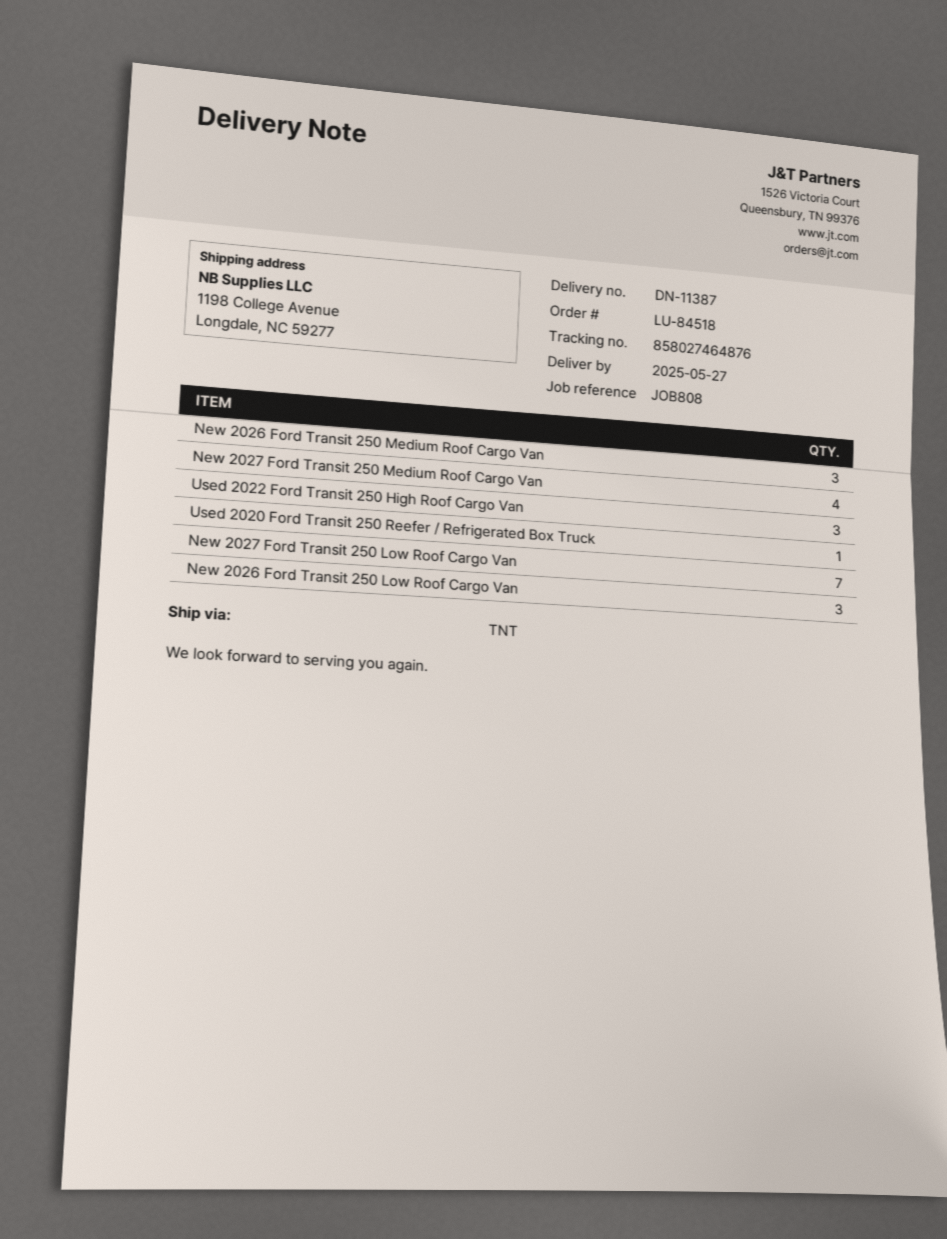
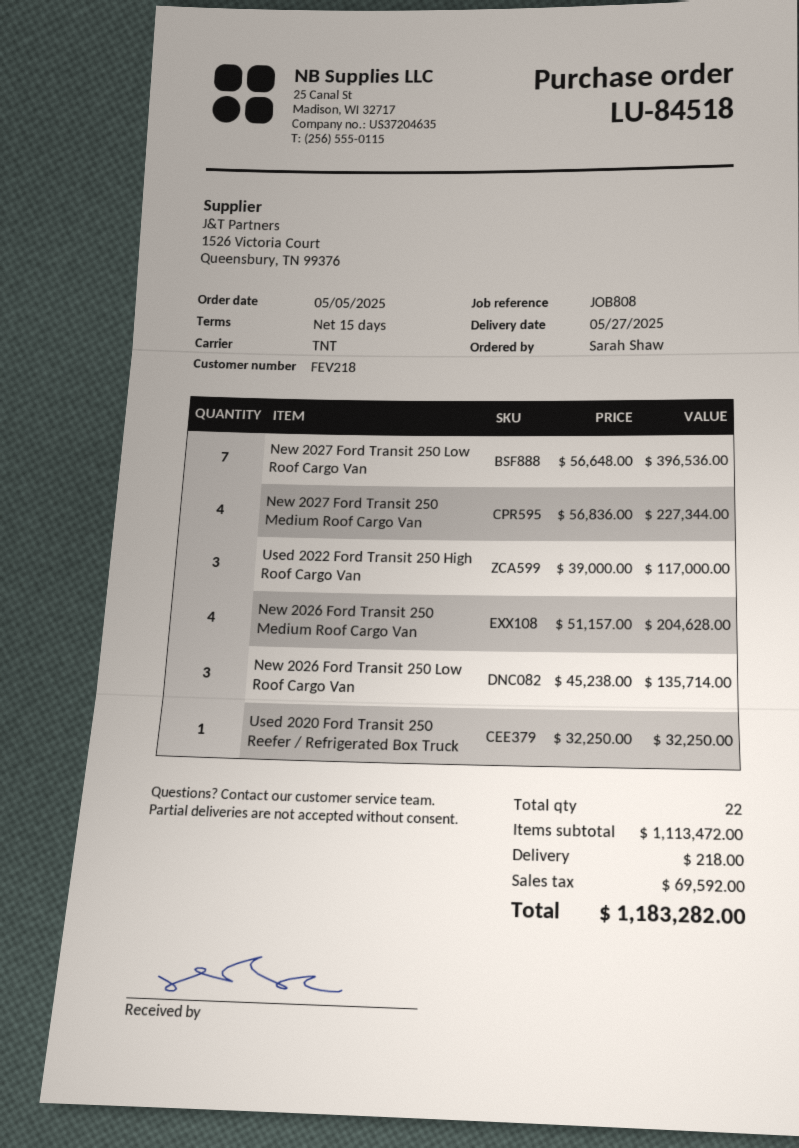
New 2026 Ford Transit 250 Medium Roof Cargo Van: 3 -> 4

